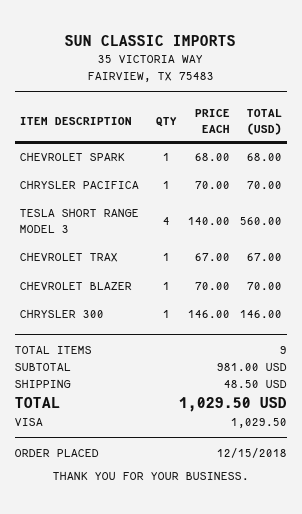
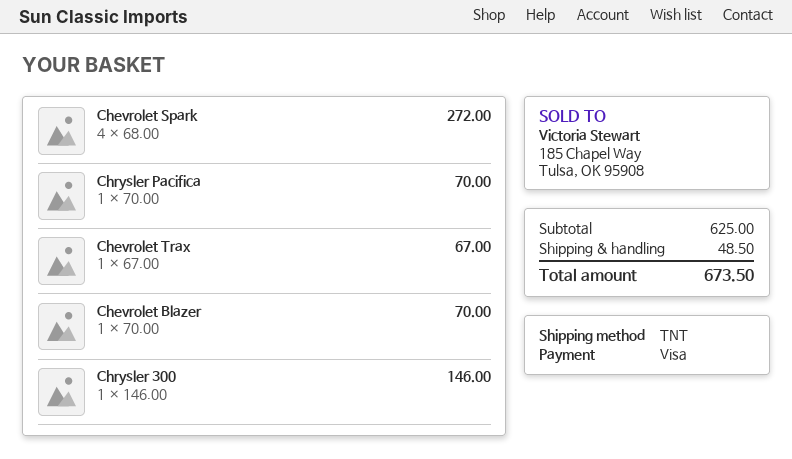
CHEVROLET SPARK: 1 x 68.00 = 68.00 -> 4 x 68.00 = 272.00
TESLA SHORT RANGE MODEL 3: 4 x 140.00 = 560.00 -> none
subtotal: 981.00 -> 625.00
total: 1029.50 -> 673.50

